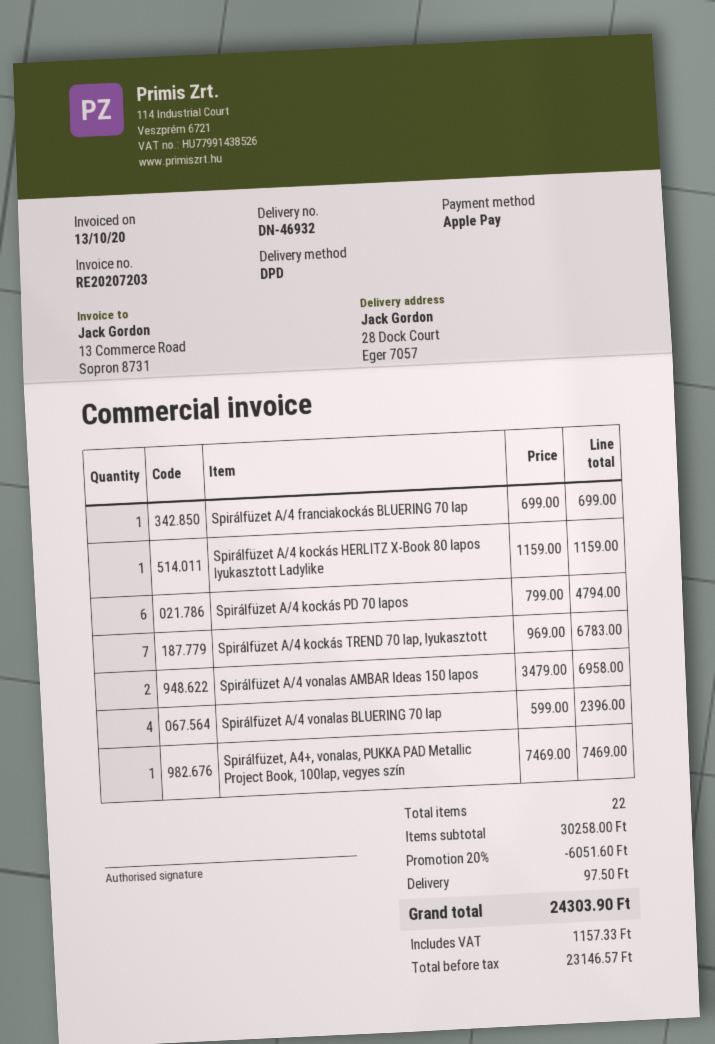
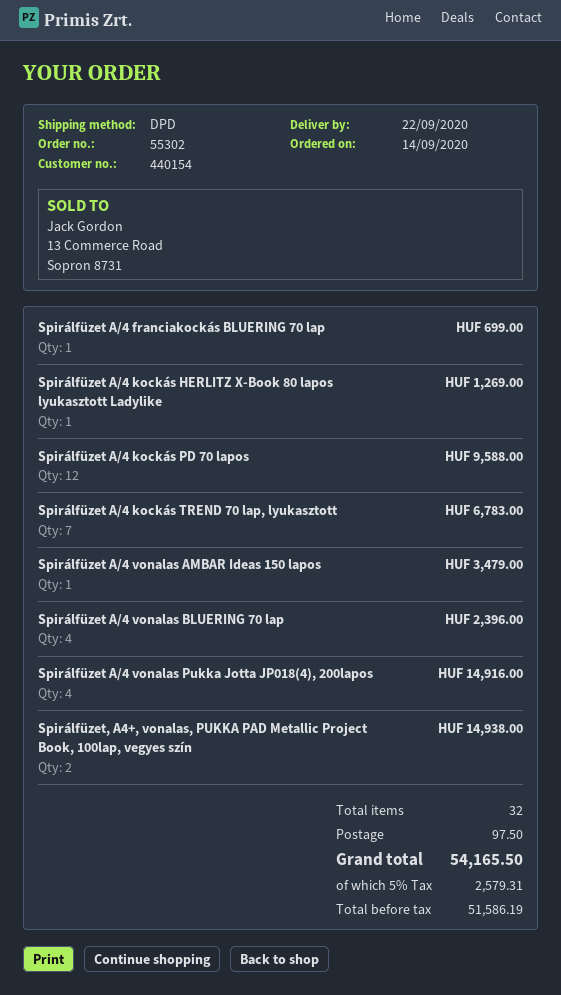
Spirálfüzet A/4 kockás HERLITZ X-Book 80 lapos lyukasztott Ladylike: 1 for 1159.00 -> 1 for 1269.00
Spirálfüzet A/4 kockás PD 70 lapos: 6 for 4794.00 -> 12 for 9588.00
Spirálfüzet A/4 vonalas AMBAR Ideas 150 lapos: 2 for 6958.00 -> 1 for 3479.00
Spirálfüzet, A4+, vonalas, PUKKA PAD Metallic Project Book, 100lap, vegyes szín: 1 for 7469.00 -> 2 for 14938.00
Spirálfüzet A/4 vonalas Pukka Jotta JP018(4), 200lapos: none -> 4 for 14916.00
total quantity: 22 -> 32
discount: 20% = 6051.60 -> none
net: 23146.57 -> 51586.19
tax: 1157.33 -> 2579.31
total: 24303.90 -> 54165.50

